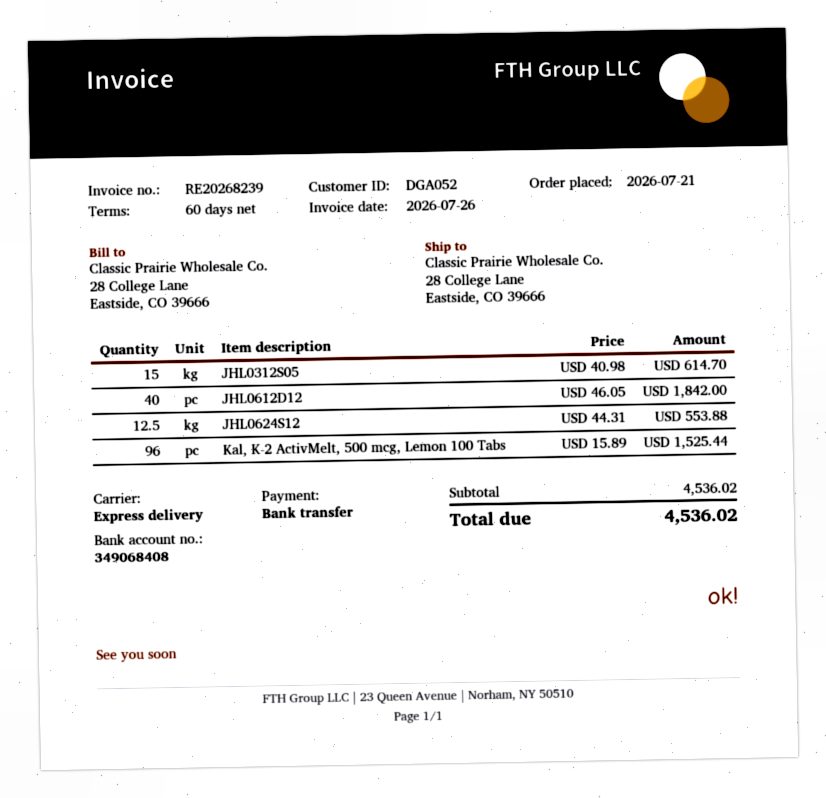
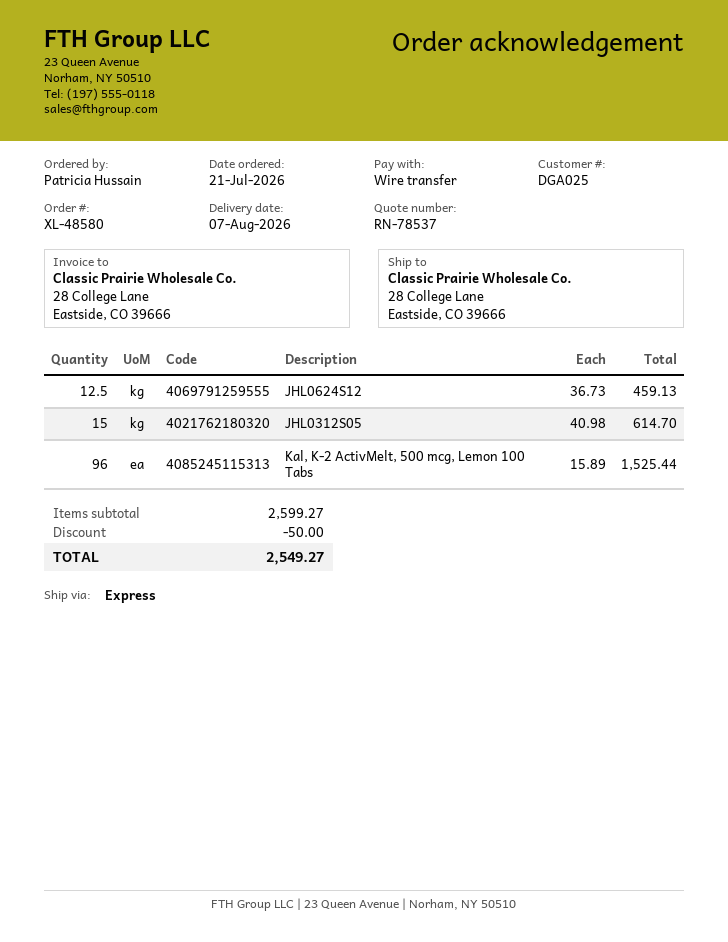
customer number: DGA052 -> DGA025
JHL0612D12: 40 x 46.05 = 1842.00 -> none
JHL0624S12: 12.5 x 44.31 = 553.88 -> 12.5 x 36.73 = 459.13
subtotal: 4536.02 -> 2599.27
discount: none -> 50.00
total: 4536.02 -> 2549.27

